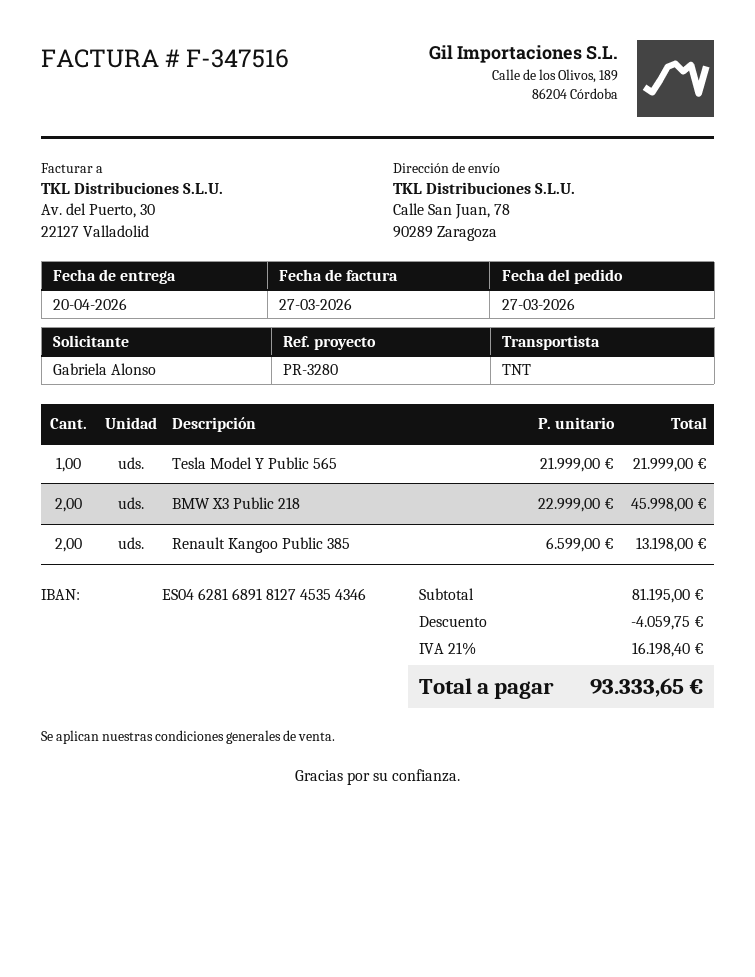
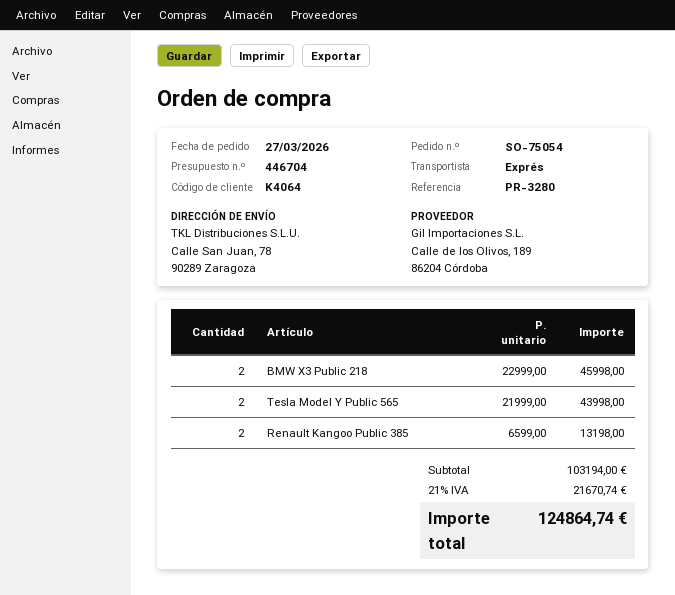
shipping method: TNT -> express
Tesla Model Y Public 565: 1 x 21999.00 = 21999.00 -> 2 x 21999.00 = 43998.00
subtotal: 81195.00 -> 103194.00
discount: 4059.75 -> none
tax: 21% = 16198.40 -> 21% = 21670.74
total: 93333.65 -> 124864.74

